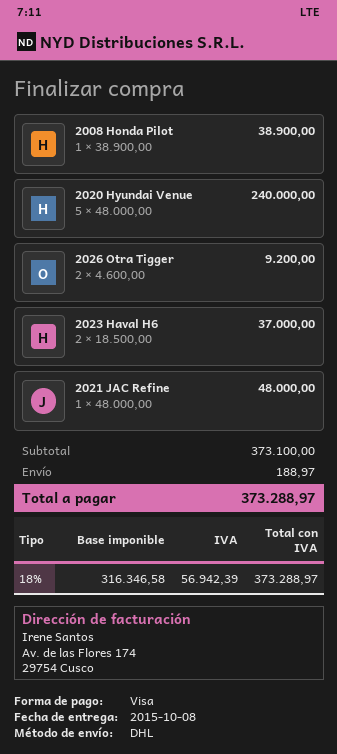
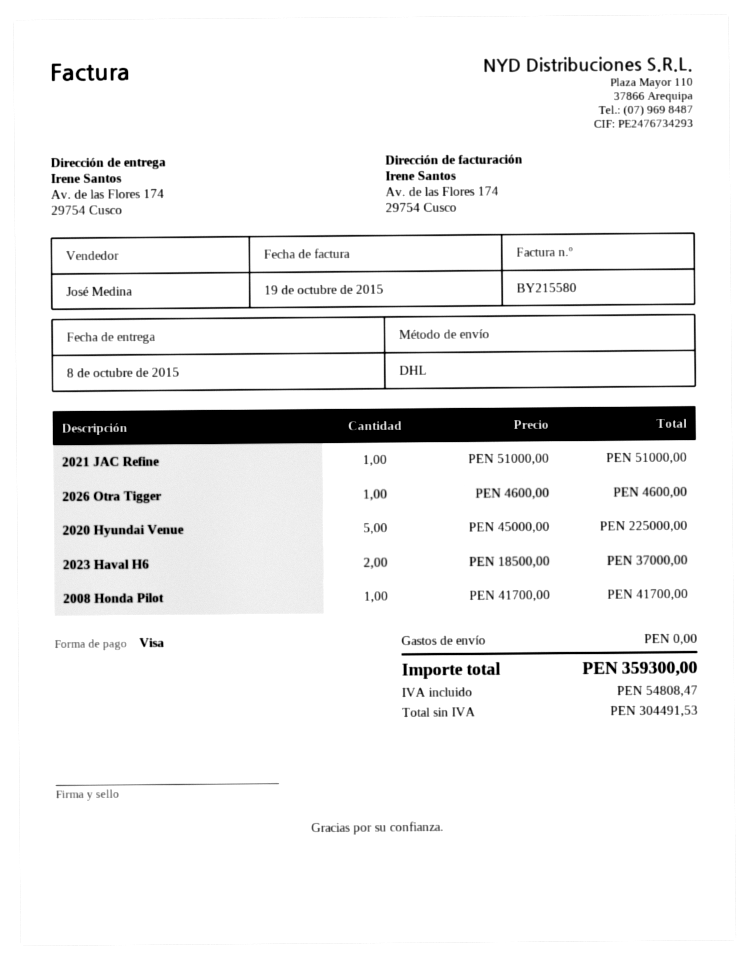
2008 Honda Pilot: 1 x 38900.00 = 38900.00 -> 1 x 41700.00 = 41700.00
2020 Hyundai Venue: 5 x 48000.00 = 240000.00 -> 5 x 45000.00 = 225000.00
2026 Otra Tigger: 2 x 4600.00 = 9200.00 -> 1 x 4600.00 = 4600.00
2021 JAC Refine: 1 x 48000.00 = 48000.00 -> 1 x 51000.00 = 51000.00
shipping: 188.97 -> 0.00
net: 316346.58 -> 304491.53
tax: 56942.39 -> 54808.47
total: 373288.97 -> 359300.00

